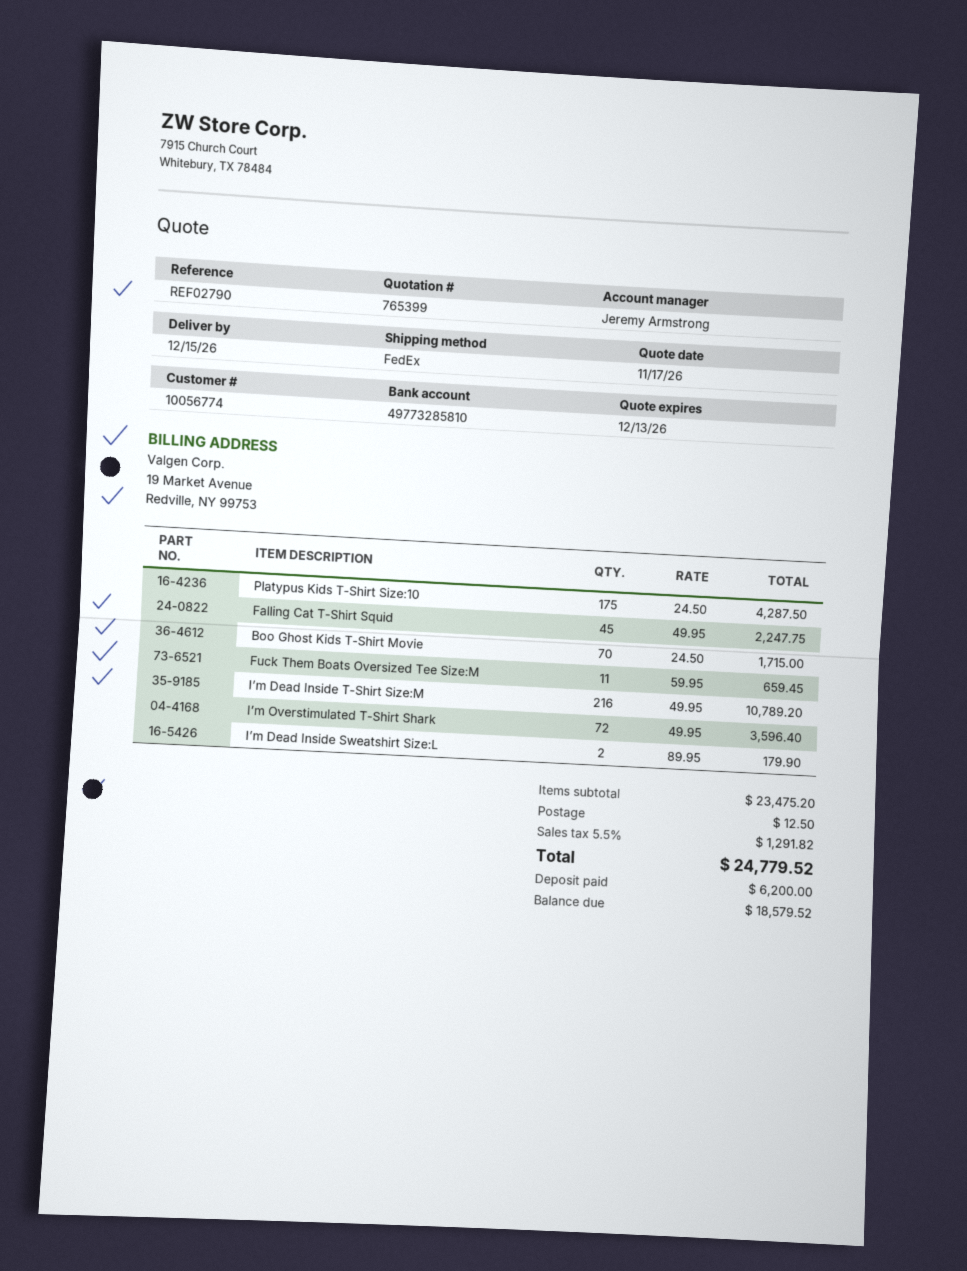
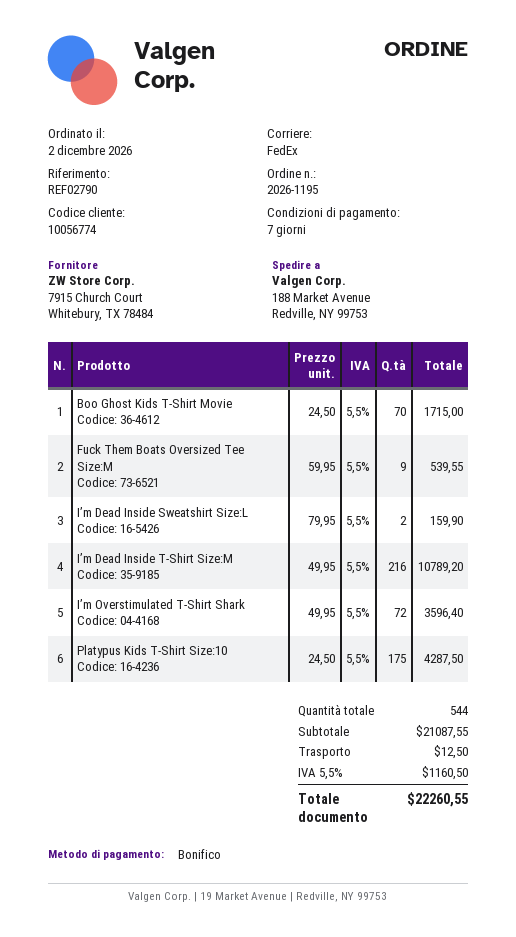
Falling Cat T-Shirt Squid: 45 x 49.95 = 2247.75 -> none
Fuck Them Boats Oversized Tee Size:M: 11 x 59.95 = 659.45 -> 9 x 59.95 = 539.55
I’m Dead Inside Sweatshirt Size:L: 2 x 89.95 = 179.90 -> 2 x 79.95 = 159.90
subtotal: 23475.20 -> 21087.55
tax: 5.5% = 1291.82 -> 5.5% = 1160.50
total: 24779.52 -> 22260.55

